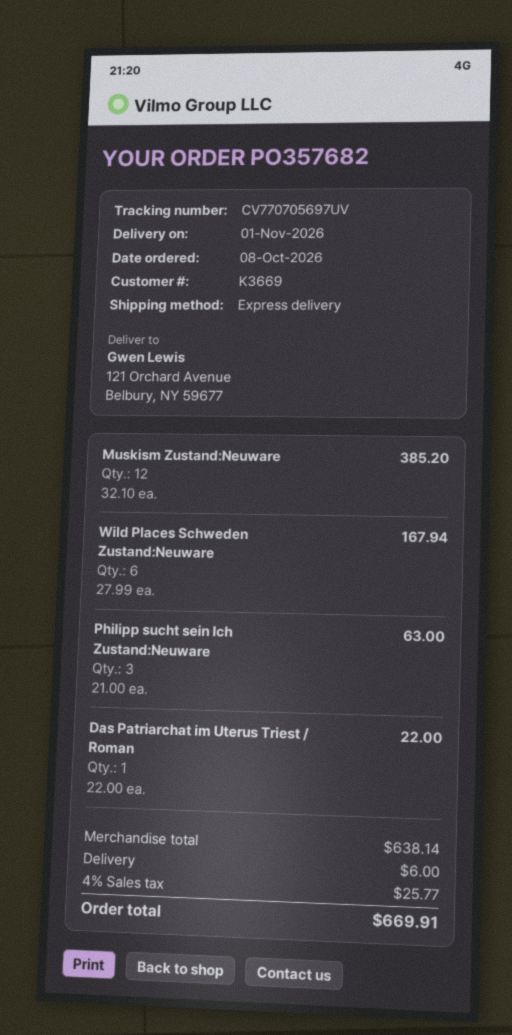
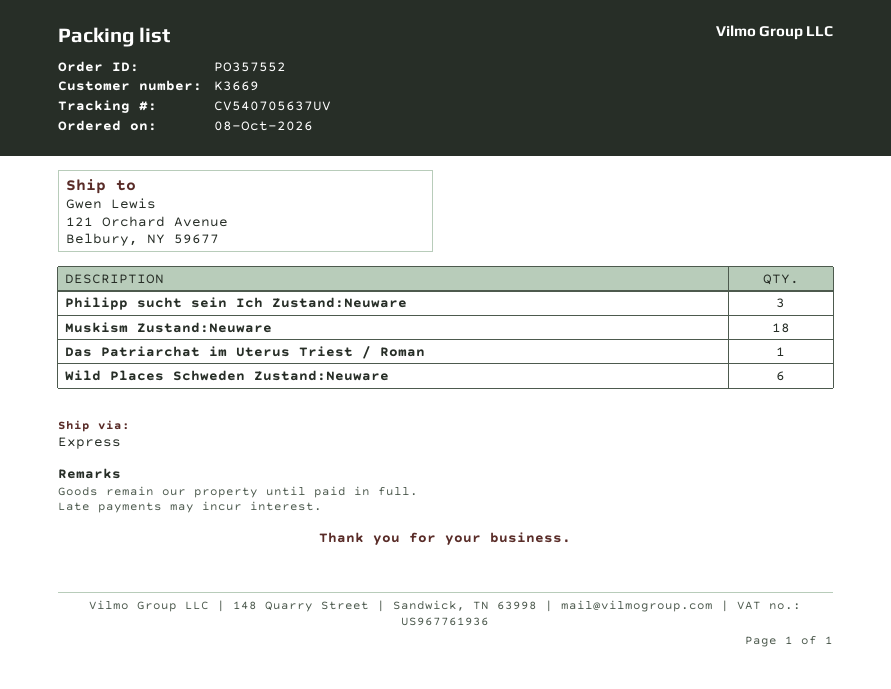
order number: PO357682 -> PO357552
tracking number: CV770705697UV -> CV540705637UV
Muskism Zustand:Neuware: 12 -> 18

